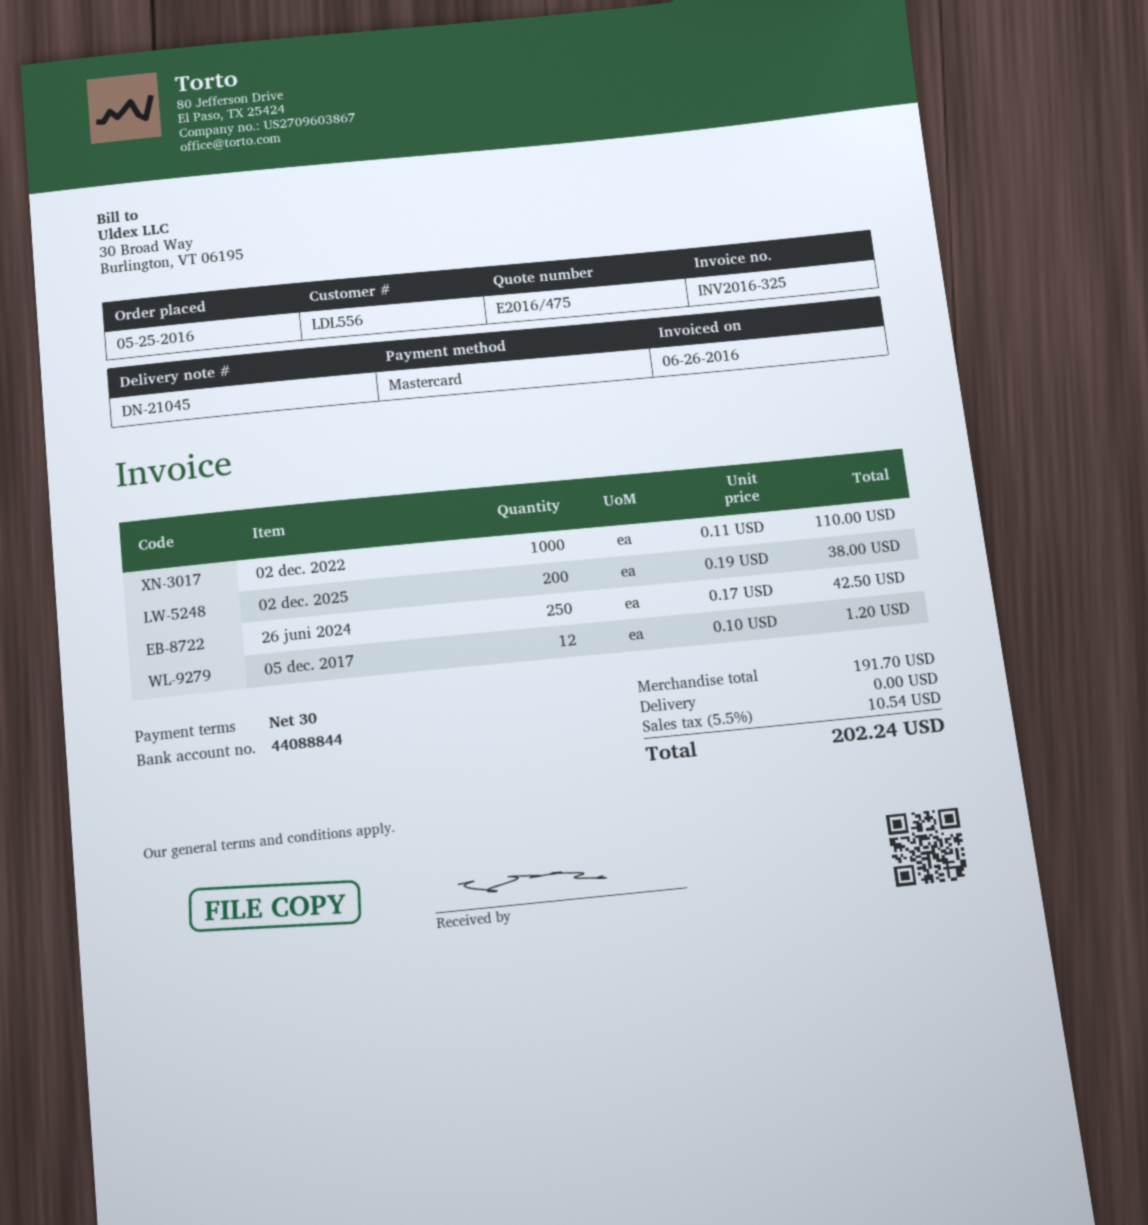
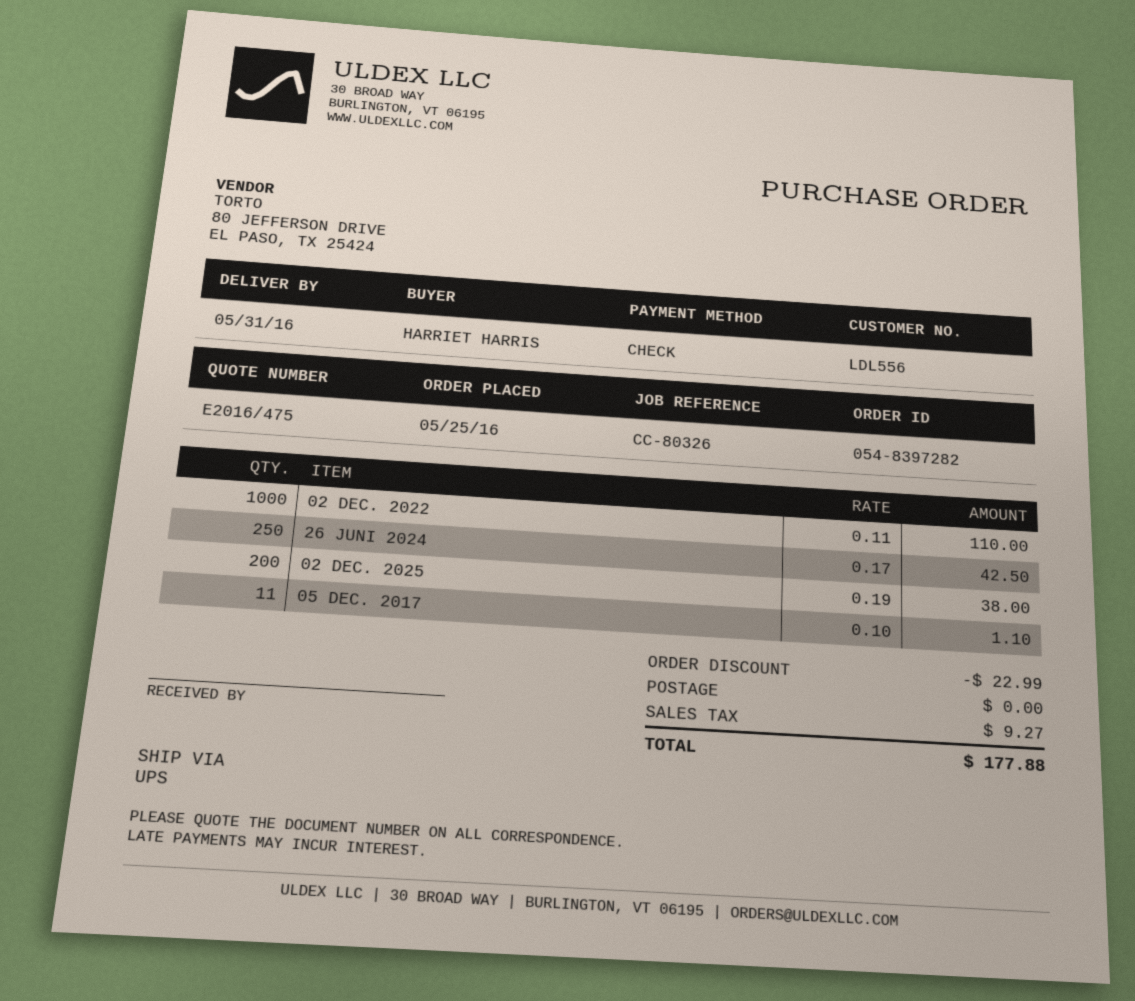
payment method: Mastercard -> cheque
05 dec. 2017: 12 x 0.10 = 1.20 -> 11 x 0.10 = 1.10
discount: none -> 22.99
tax: 10.54 -> 9.27
total: 202.24 -> 177.88

